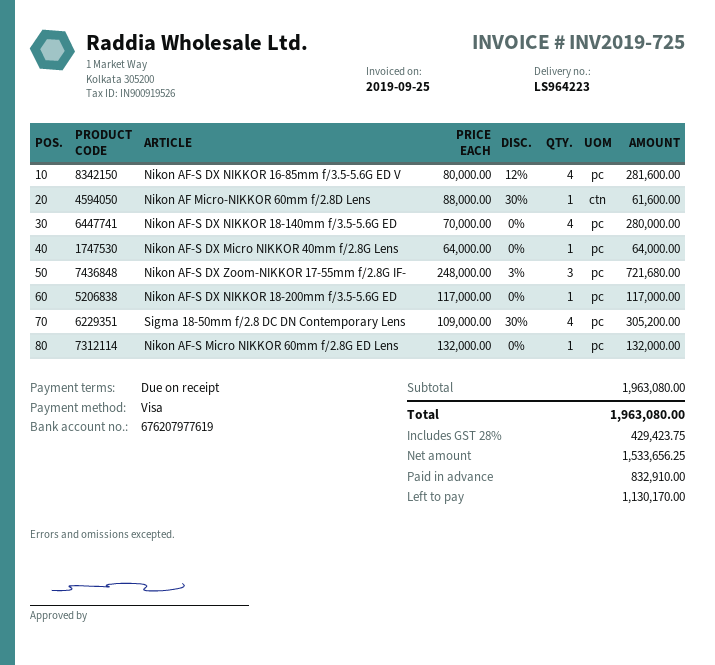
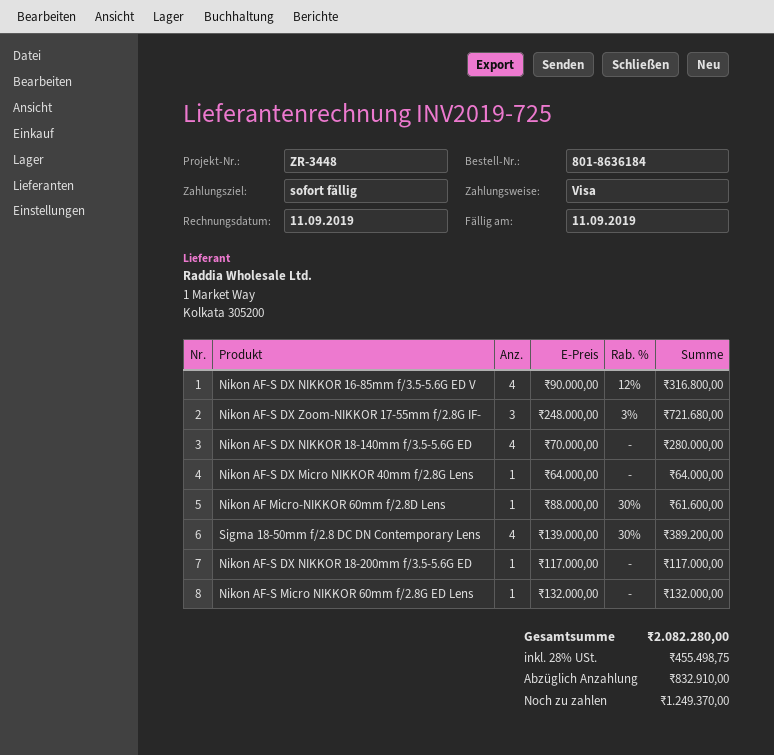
invoice date: 2019-09-25 -> 2019-09-11
Nikon AF-S DX NIKKOR 16-85mm f/3.5-5.6G ED V: 4 x 80000.00 - 12% = 281600.00 -> 4 x 90000.00 - 12% = 316800.00
Sigma 18-50mm f/2.8 DC DN Contemporary Lens: 4 x 109000.00 - 30% = 305200.00 -> 4 x 139000.00 - 30% = 389200.00
tax: 28% = 429423.75 -> 28% = 455498.75
total: 1963080.00 -> 2082280.00
balance: 1130170.00 -> 1249370.00

